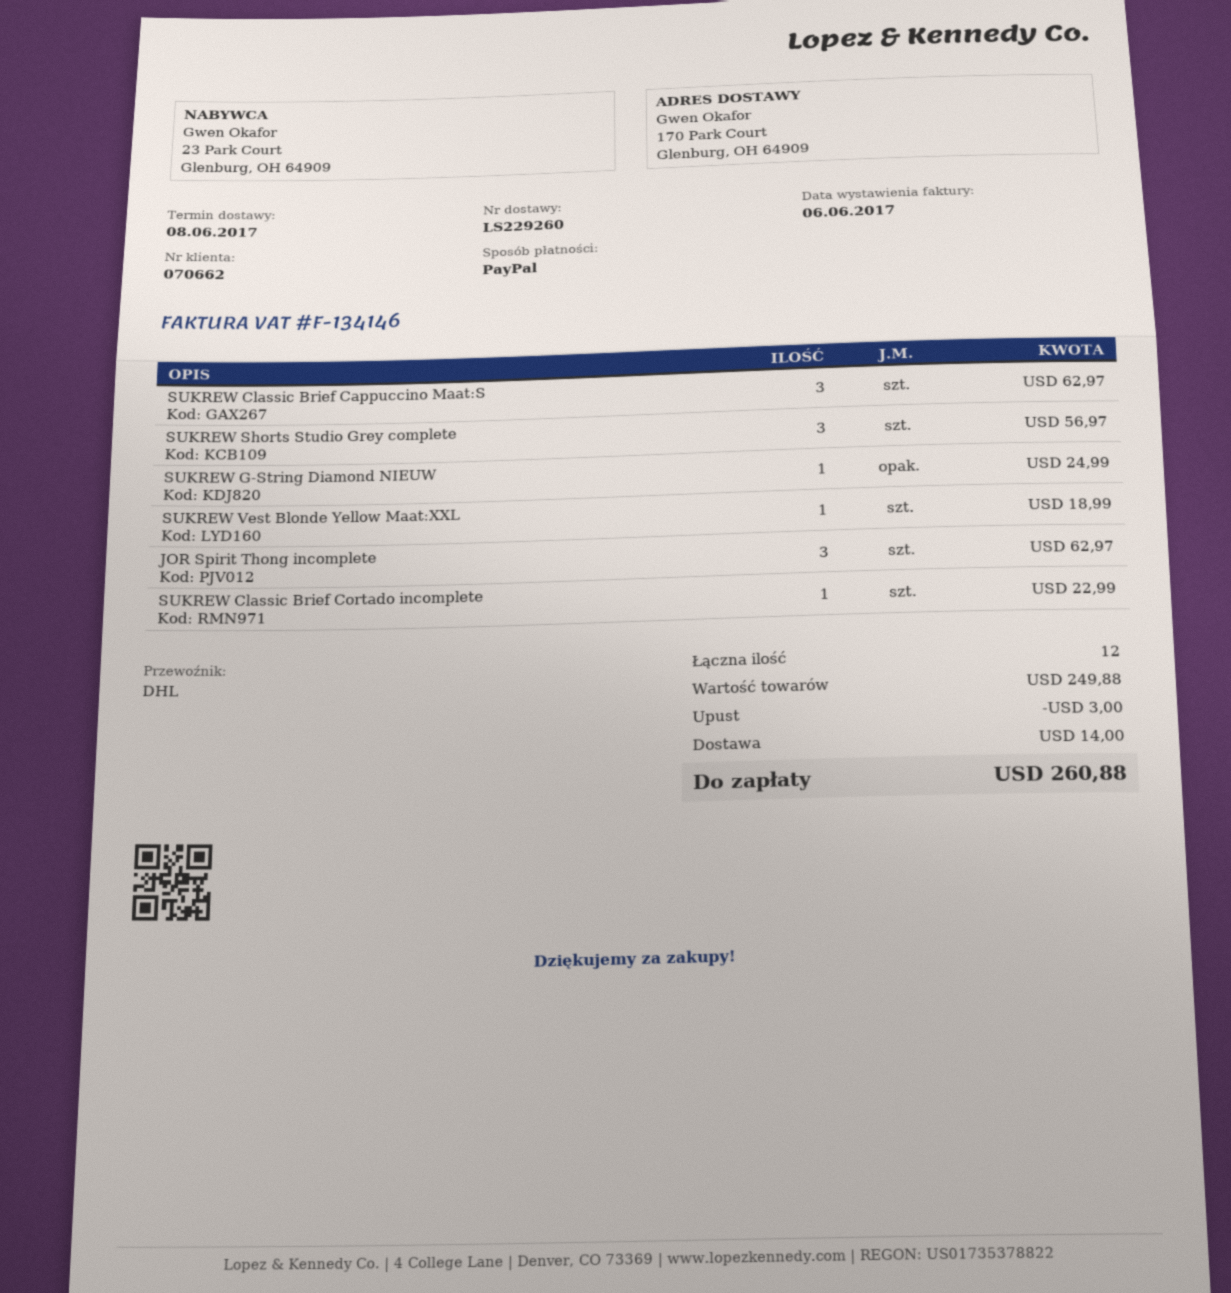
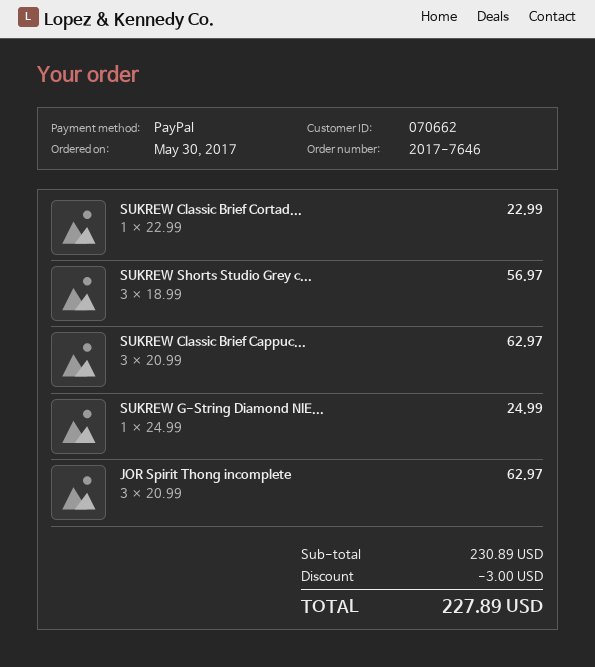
SUKREW Vest Blonde Yellow Maat:XXL: 1 for 18.99 -> none
subtotal: 249.88 -> 230.89
shipping: 14.00 -> none
total: 260.88 -> 227.89

